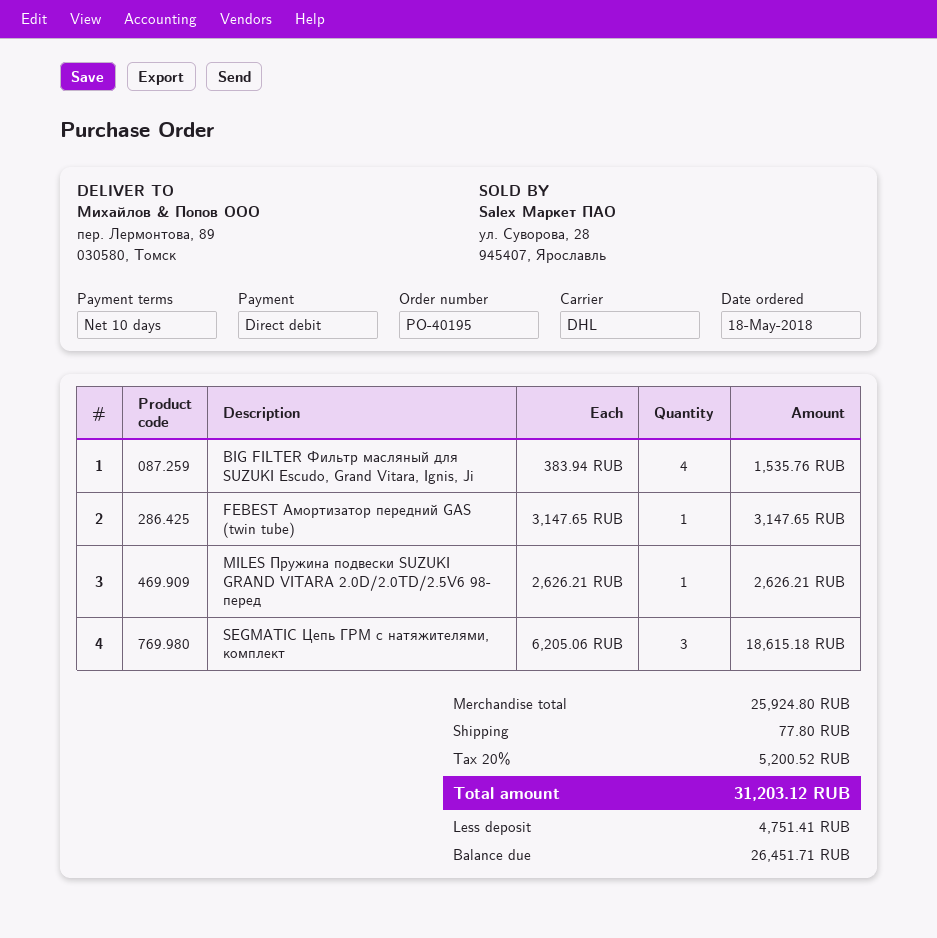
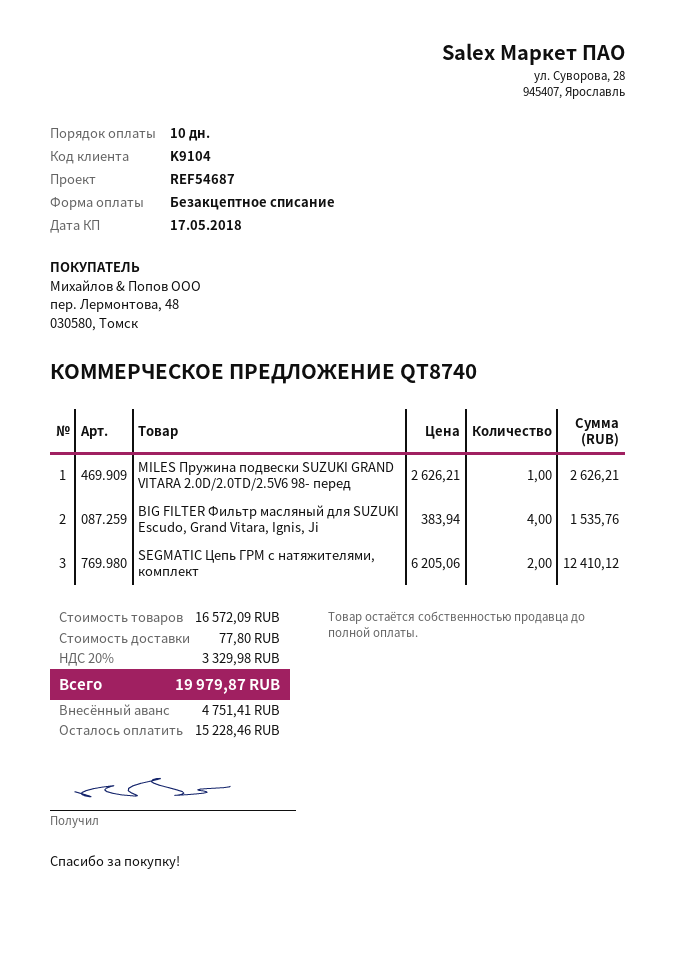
FEBEST Амортизатор передний GAS (twin tube): 1 x 3147.65 = 3147.65 -> none
SEGMATIC Цепь ГРМ с натяжителями, комплект: 3 x 6205.06 = 18615.18 -> 2 x 6205.06 = 12410.12
subtotal: 25924.80 -> 16572.09
tax: 20% = 5200.52 -> 20% = 3329.98
total: 31203.12 -> 19979.87
balance: 26451.71 -> 15228.46

